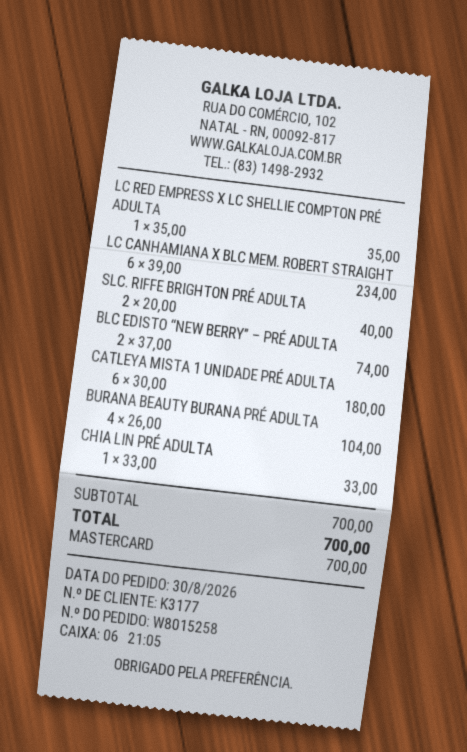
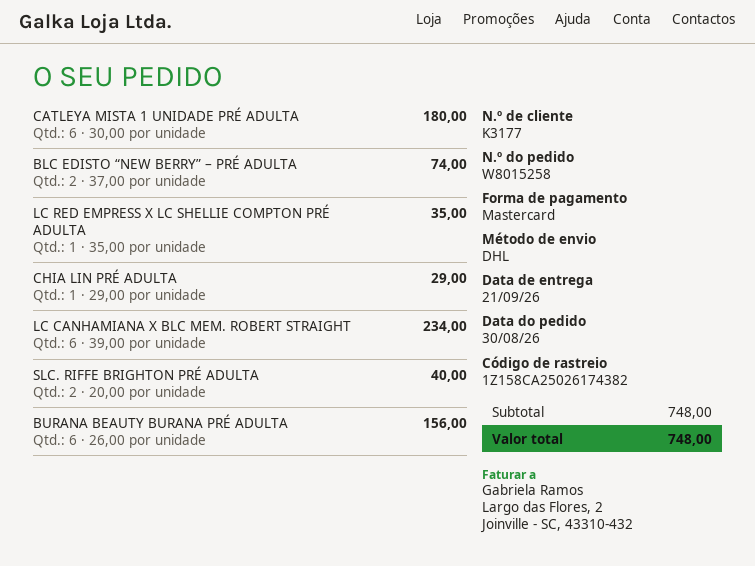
BURANA BEAUTY BURANA PRÉ ADULTA: 4 x 26.00 = 104.00 -> 6 x 26.00 = 156.00
CHIA LIN PRÉ ADULTA: 1 x 33.00 = 33.00 -> 1 x 29.00 = 29.00
subtotal: 700.00 -> 748.00
total: 700.00 -> 748.00

